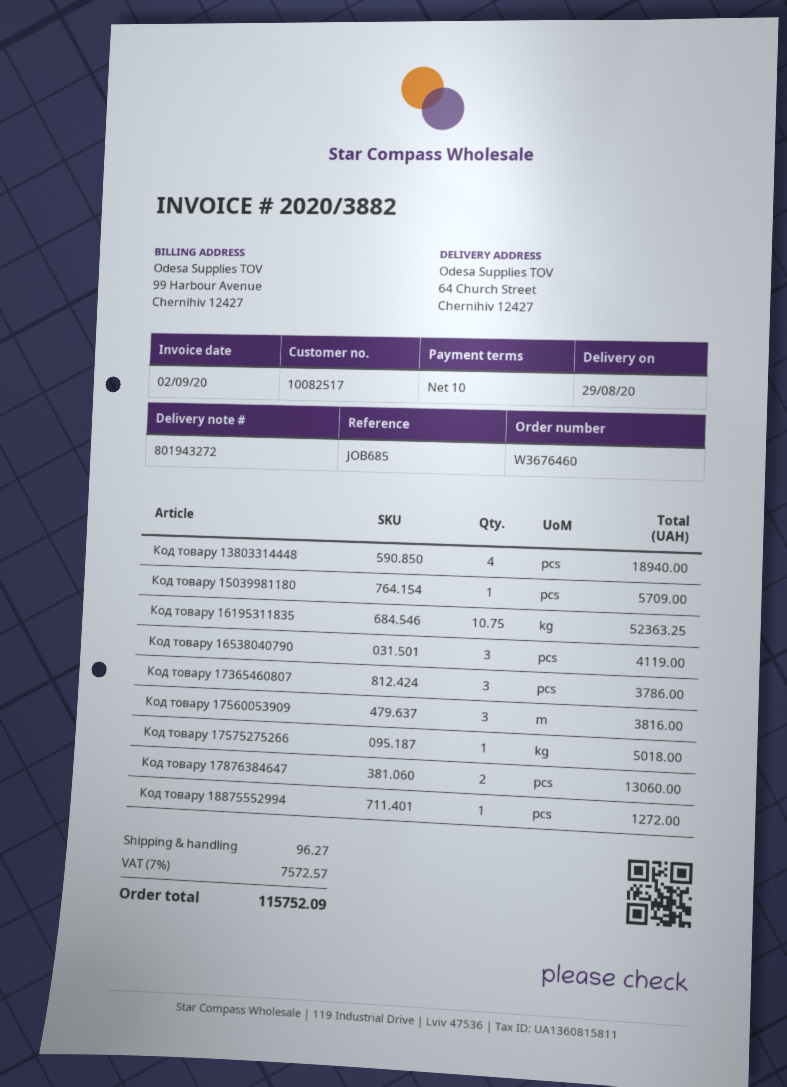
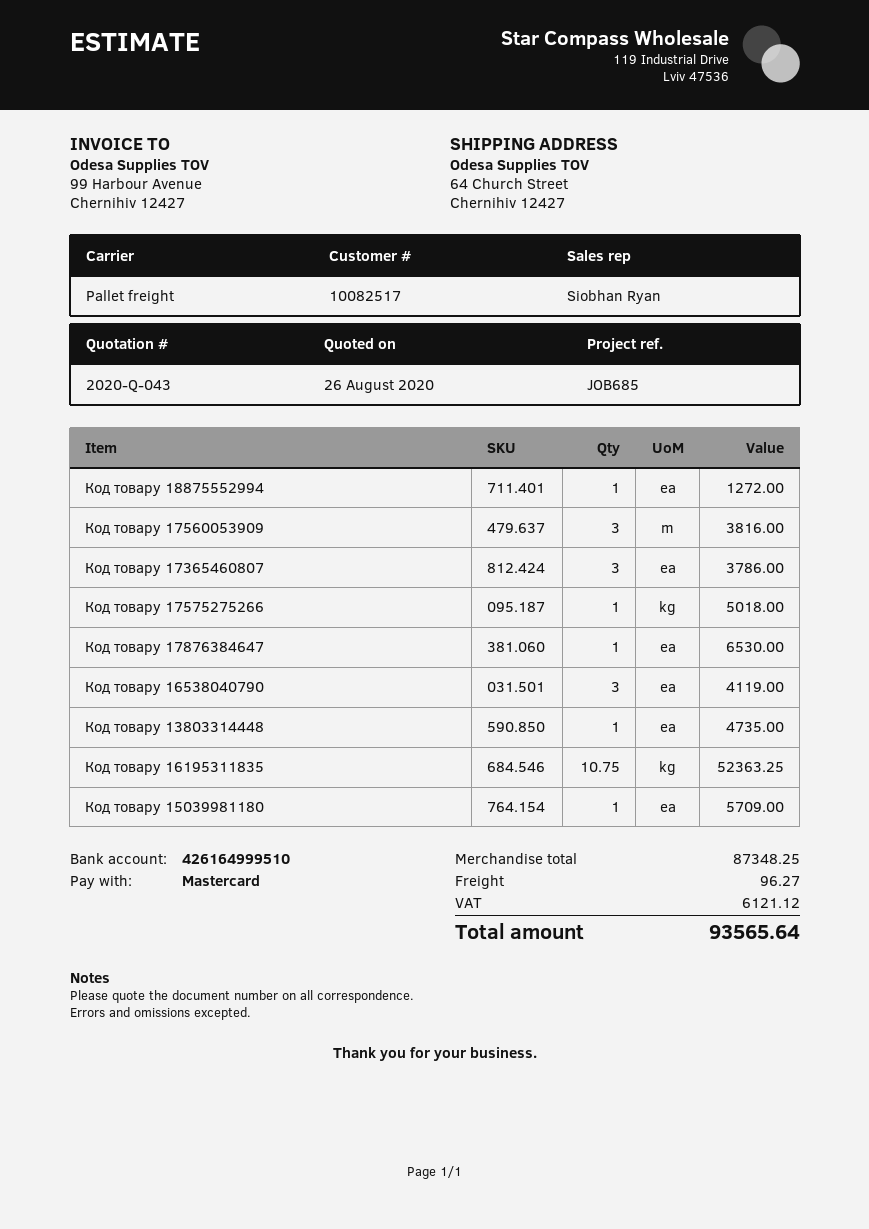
Код товару 13803314448: 4 for 18940.00 -> 1 for 4735.00
Код товару 17876384647: 2 for 13060.00 -> 1 for 6530.00
tax: 7572.57 -> 6121.12
total: 115752.09 -> 93565.64

